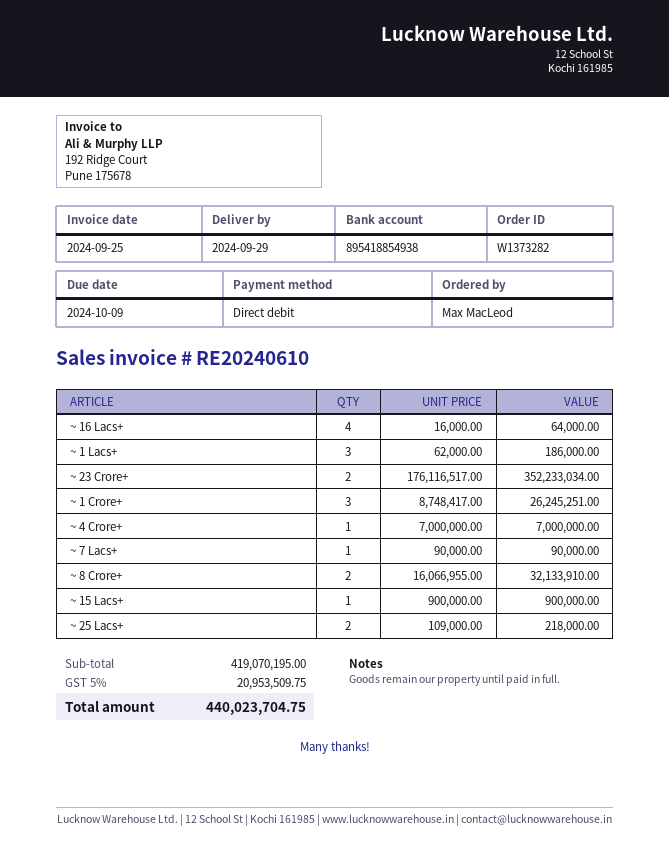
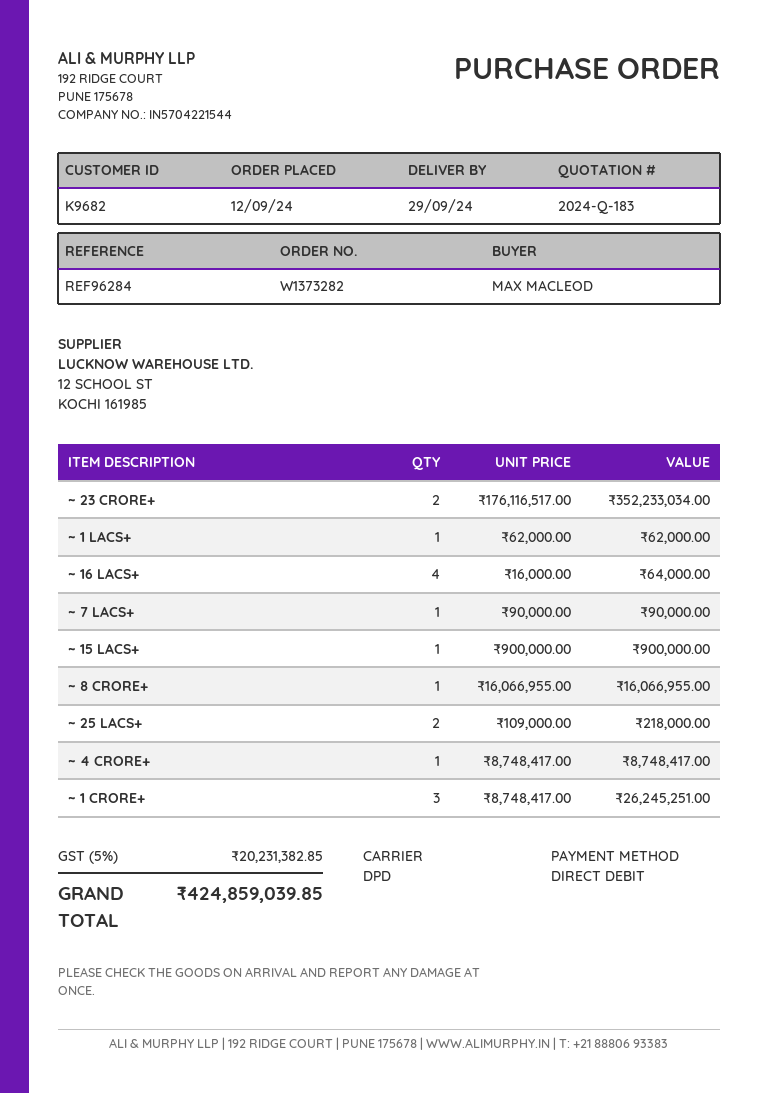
~ 1 Lacs+: 3 x 62000.00 = 186000.00 -> 1 x 62000.00 = 62000.00
~ 4 Crore+: 1 x 7000000.00 = 7000000.00 -> 1 x 8748417.00 = 8748417.00
~ 8 Crore+: 2 x 16066955.00 = 32133910.00 -> 1 x 16066955.00 = 16066955.00
tax: 5% = 20953509.75 -> 5% = 20231382.85
total: 440023704.75 -> 424859039.85

